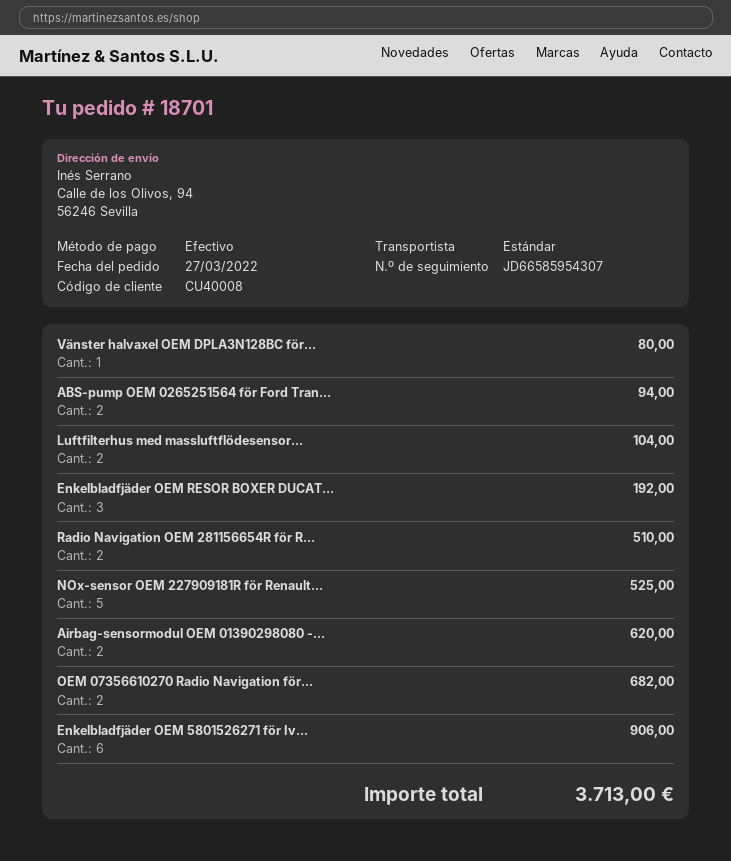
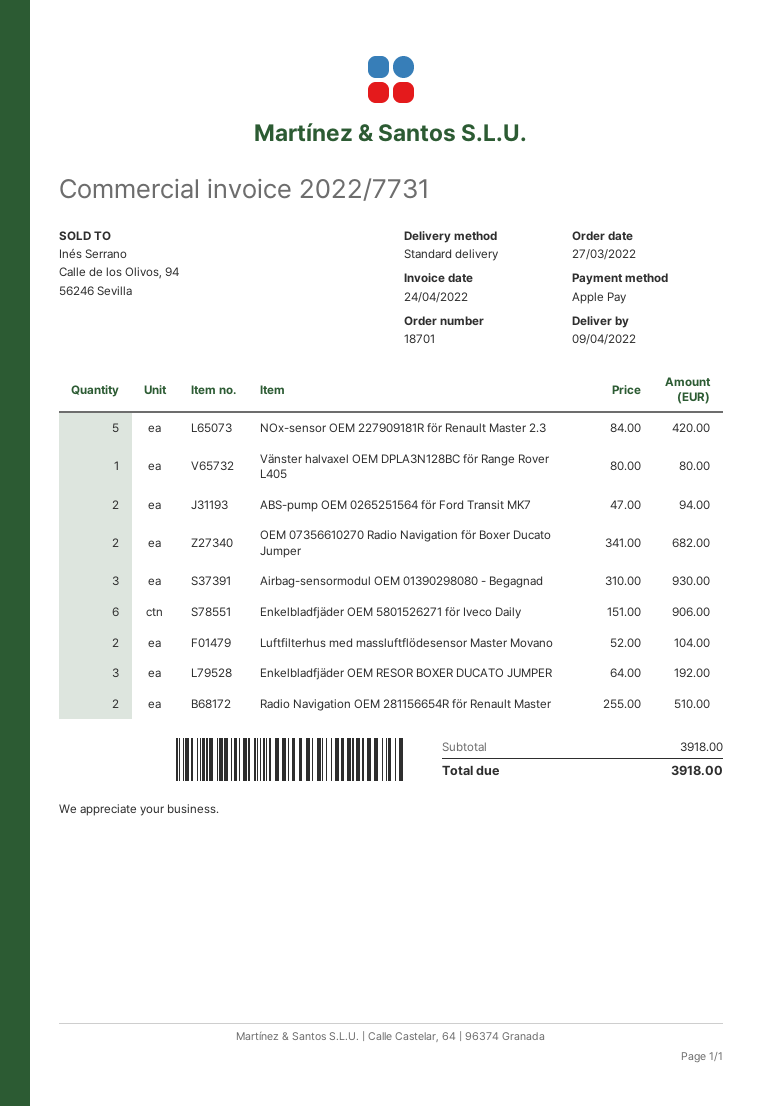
payment method: cash -> Apple Pay
NOx-sensor OEM 227909181R för Renault...: 5 for 525.00 -> 5 for 420.00
Airbag-sensormodul OEM 01390298080 -...: 2 for 620.00 -> 3 for 930.00
total: 3713.00 -> 3918.00

